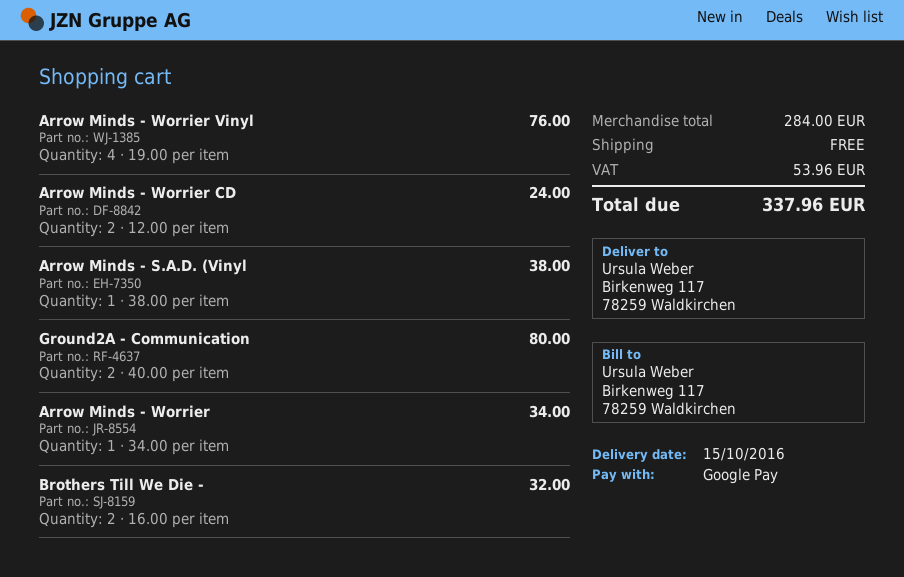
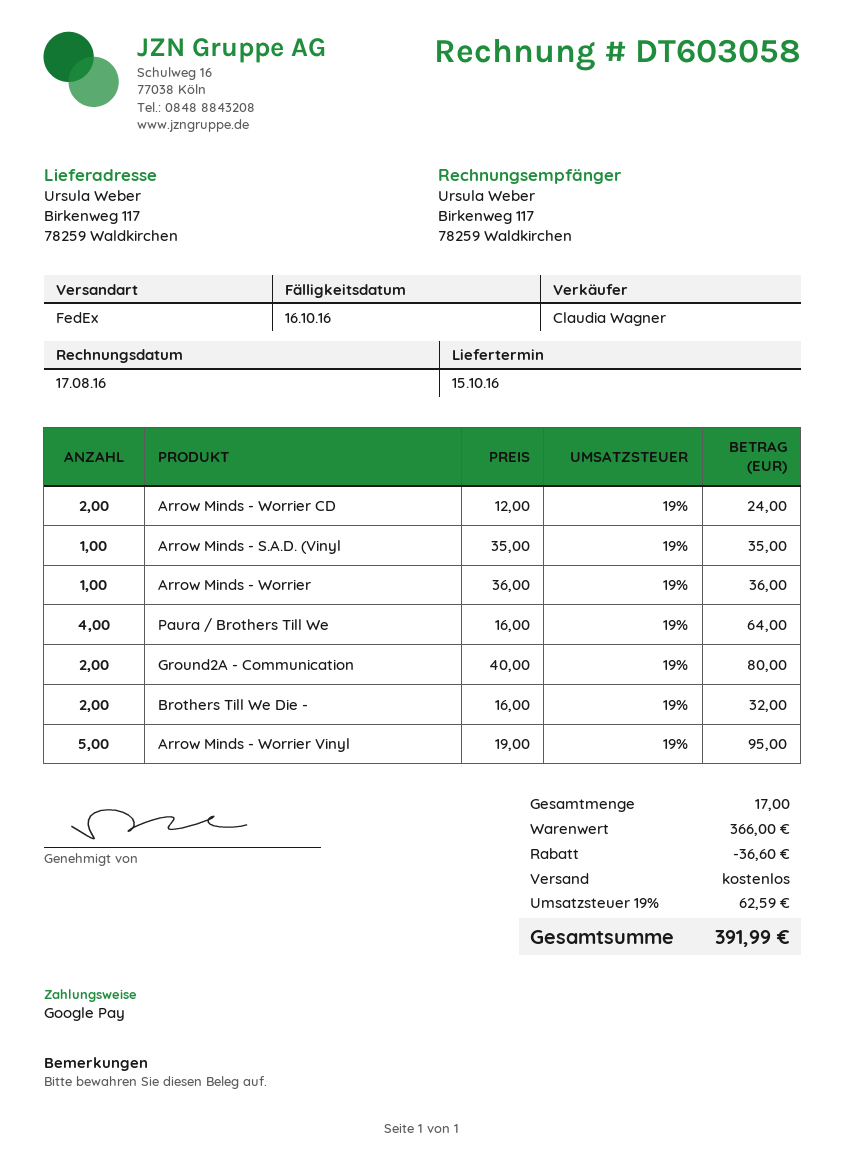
Arrow Minds - Worrier Vinyl: 4 x 19.00 = 76.00 -> 5 x 19.00 = 95.00
Arrow Minds - S.A.D. (Vinyl: 1 x 38.00 = 38.00 -> 1 x 35.00 = 35.00
Arrow Minds - Worrier: 1 x 34.00 = 34.00 -> 1 x 36.00 = 36.00
Paura / Brothers Till We: none -> 4 x 16.00 = 64.00
subtotal: 284.00 -> 366.00
discount: none -> 36.60
tax: 53.96 -> 62.59
total: 337.96 -> 391.99

